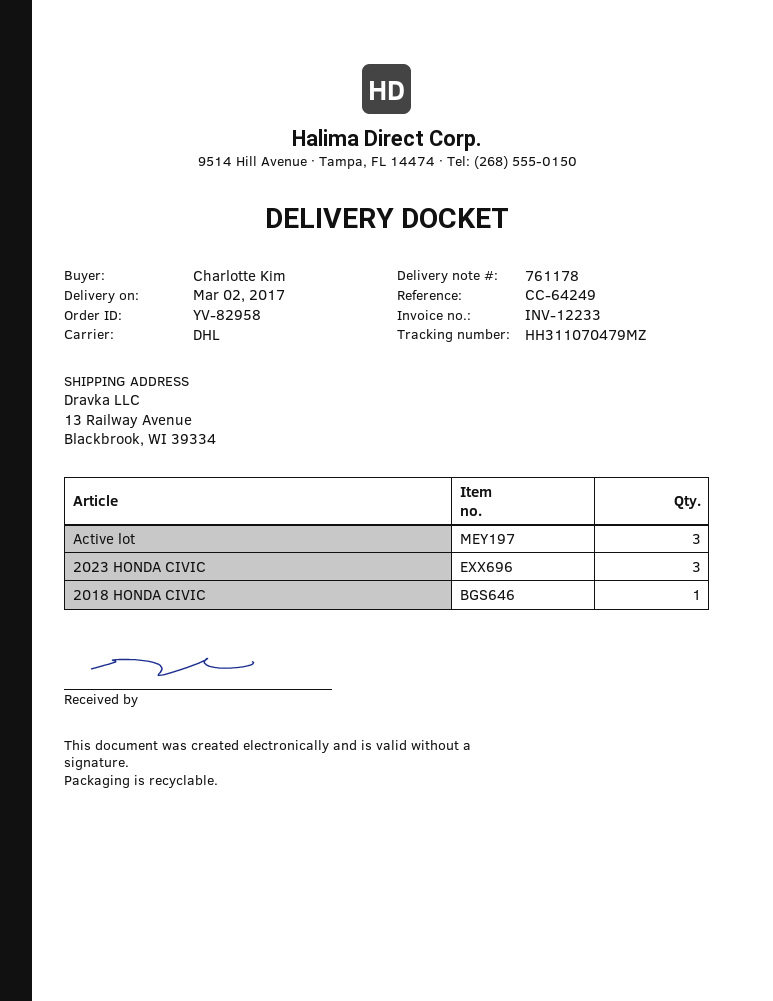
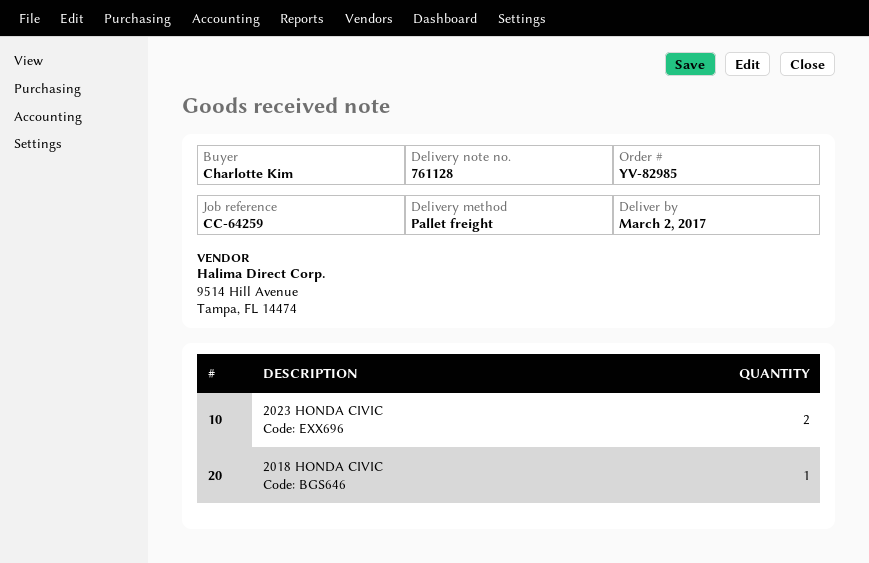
order number: YV-82958 -> YV-82985
delivery note number: 761178 -> 761128
reference: CC-64249 -> CC-64259
shipping method: DHL -> pallet freight
Active lot: 3 -> none
2023 HONDA CIVIC: 3 -> 2

